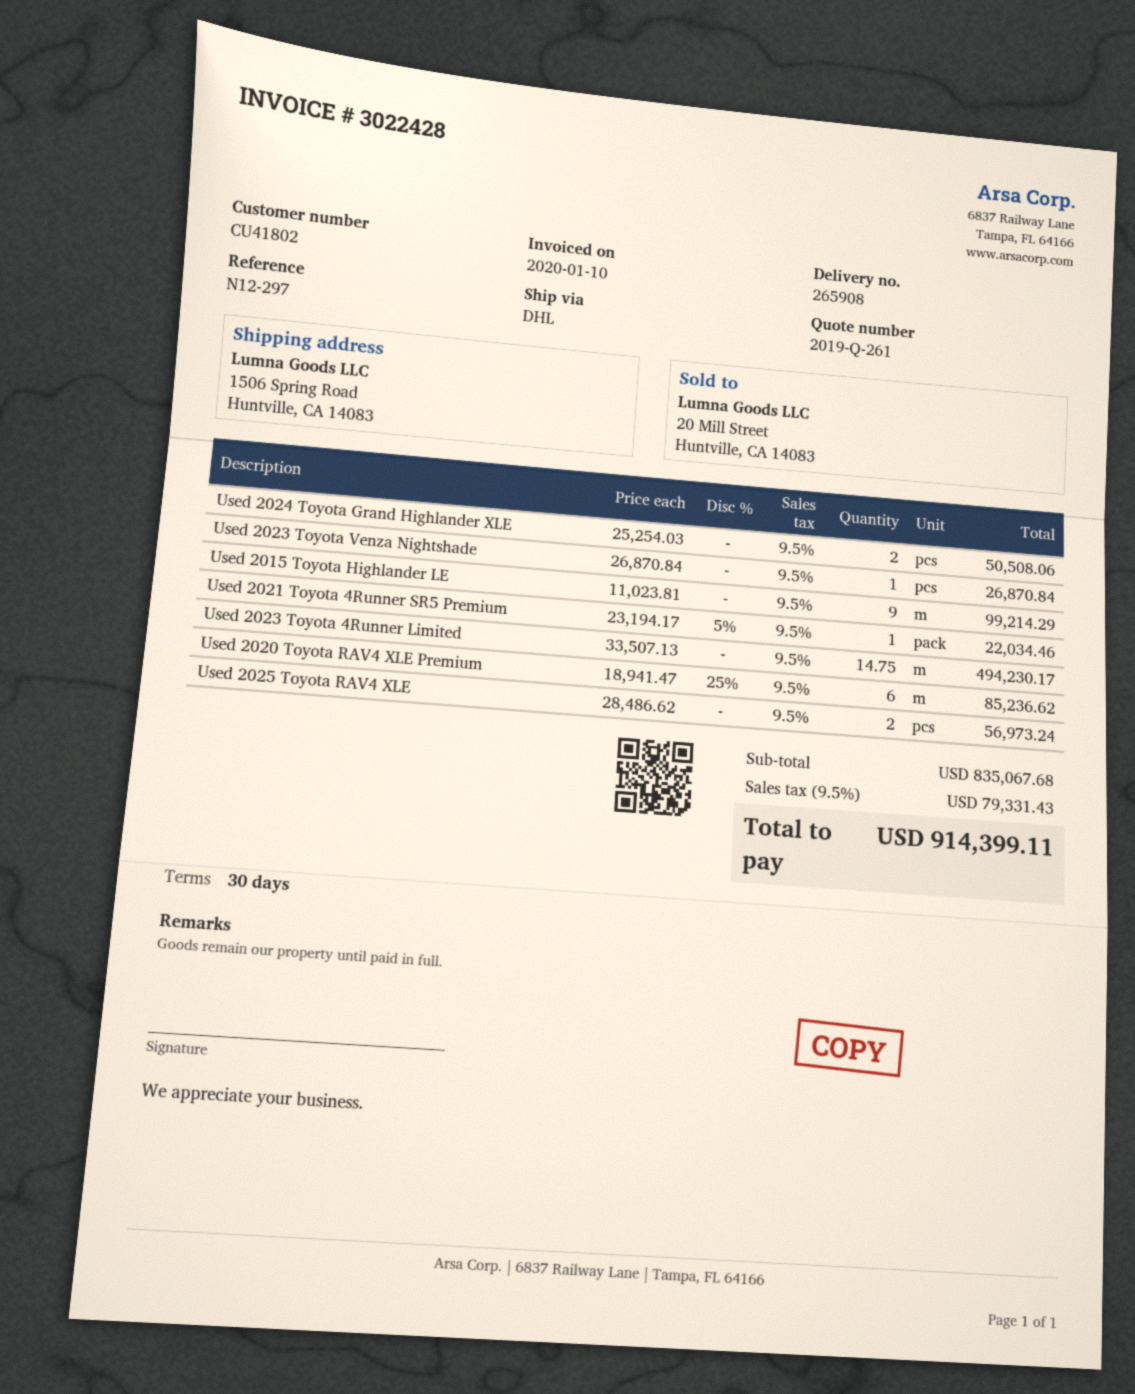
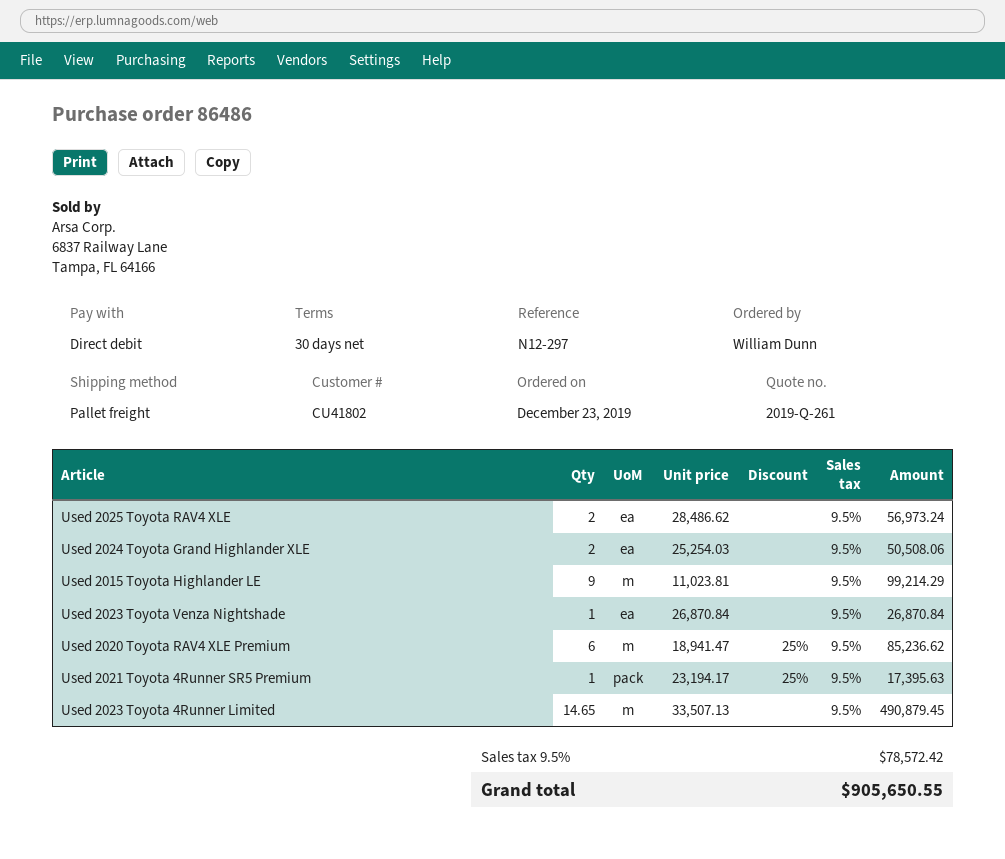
shipping method: DHL -> pallet freight
Used 2021 Toyota 4Runner SR5 Premium: 1 x 23194.17 - 5% = 22034.46 -> 1 x 23194.17 - 25% = 17395.63
Used 2023 Toyota 4Runner Limited: 14.75 x 33507.13 = 494230.17 -> 14.65 x 33507.13 = 490879.45
tax: 9.5% = 79331.43 -> 9.5% = 78572.42
total: 914399.11 -> 905650.55

